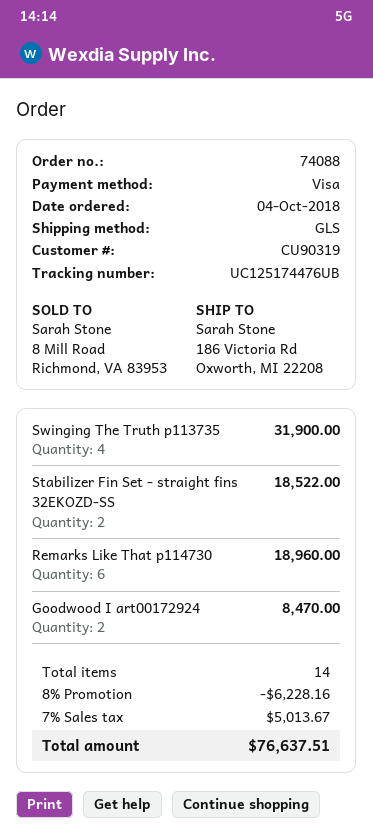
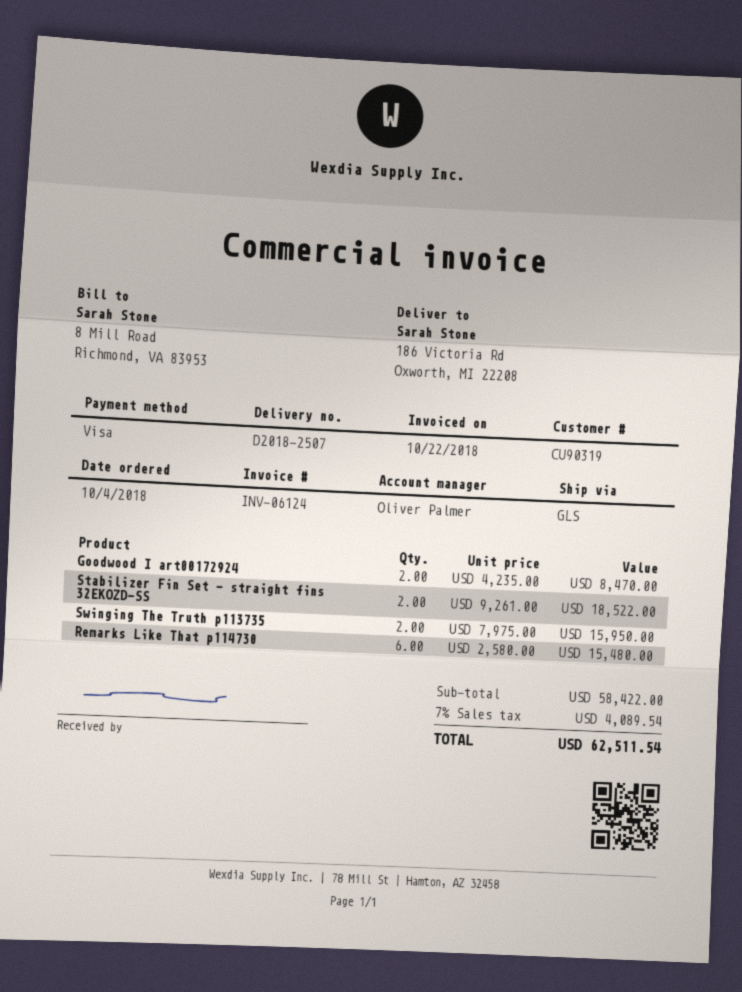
Swinging The Truth p113735: 4 for 31900.00 -> 2 for 15950.00
Remarks Like That p114730: 6 for 18960.00 -> 6 for 15480.00
discount: 8% = 6228.16 -> none
tax: 7% = 5013.67 -> 7% = 4089.54
total: 76637.51 -> 62511.54

